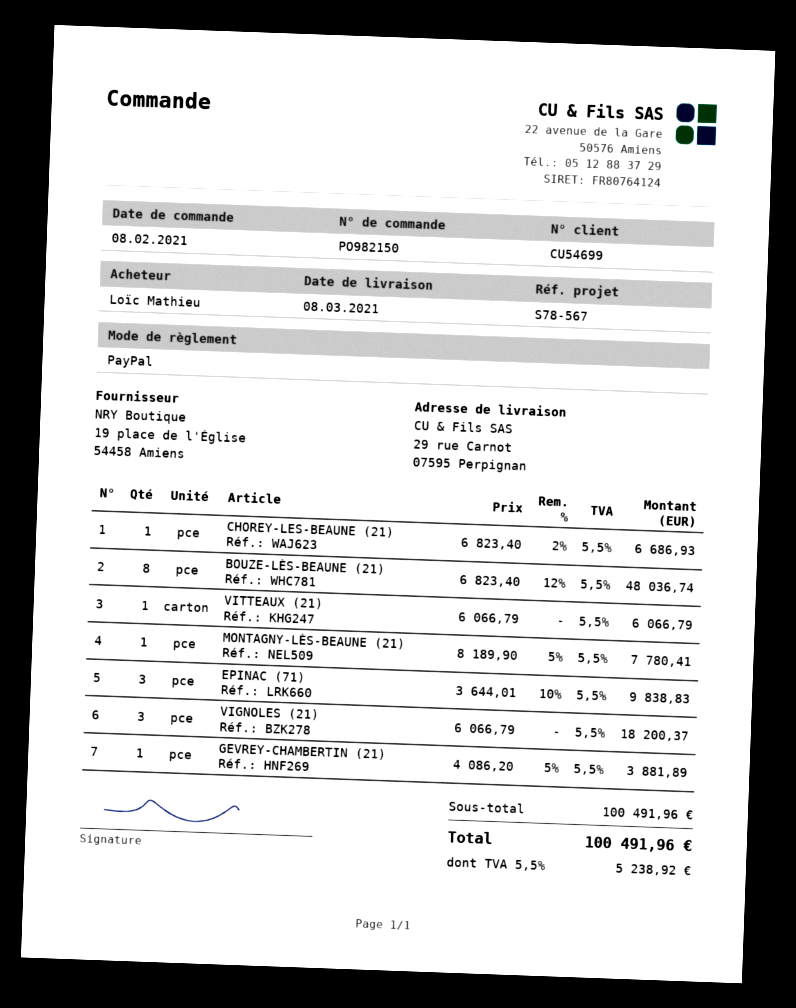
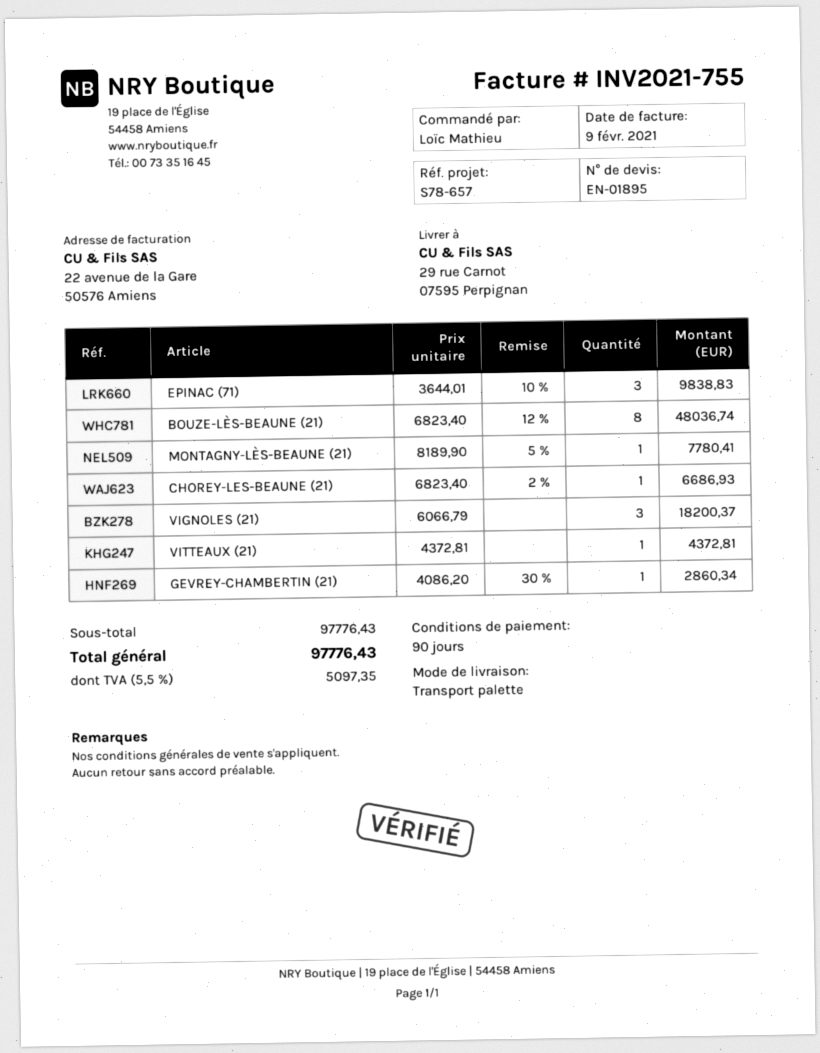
reference: S78-567 -> S78-657
VITTEAUX (21): 1 x 6066.79 = 6066.79 -> 1 x 4372.81 = 4372.81
GEVREY-CHAMBERTIN (21): 1 x 4086.20 - 5% = 3881.89 -> 1 x 4086.20 - 30% = 2860.34
subtotal: 100491.96 -> 97776.43
tax: 5.5% = 5238.92 -> 5.5% = 5097.35
total: 100491.96 -> 97776.43

